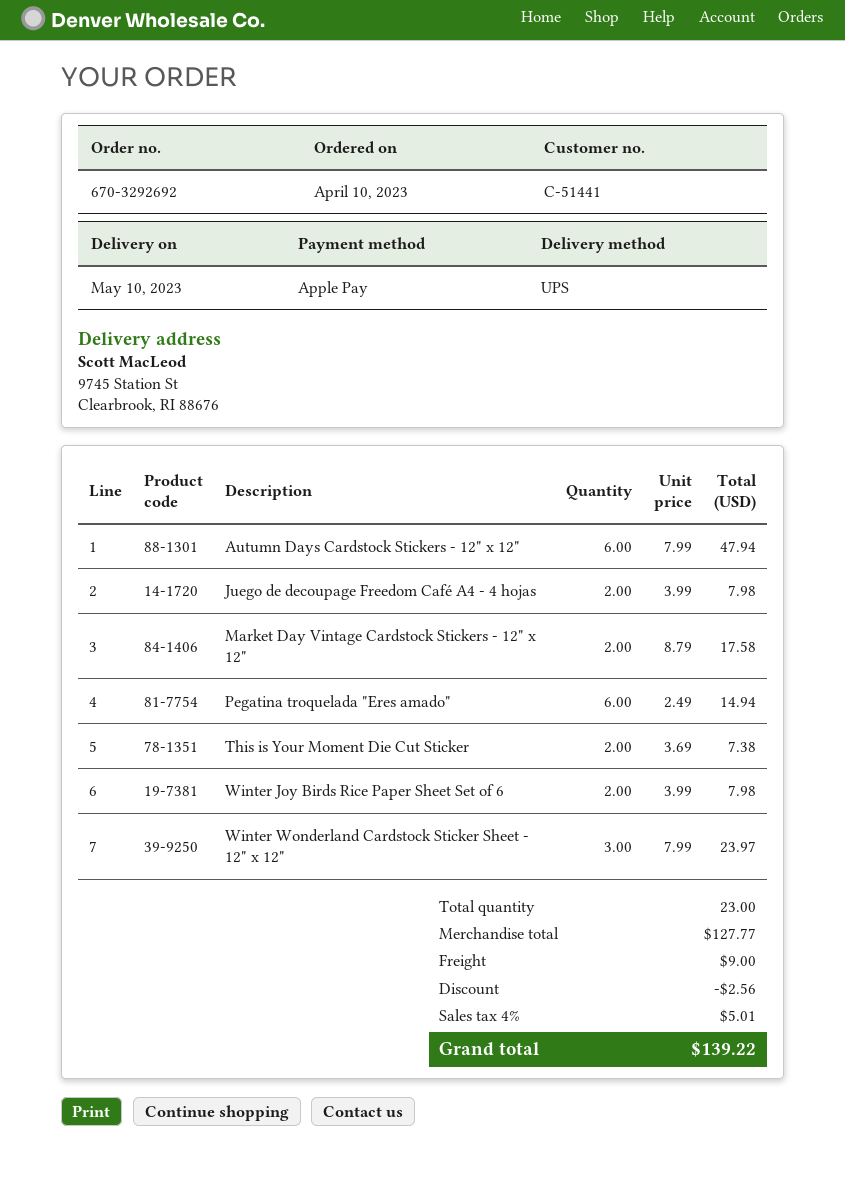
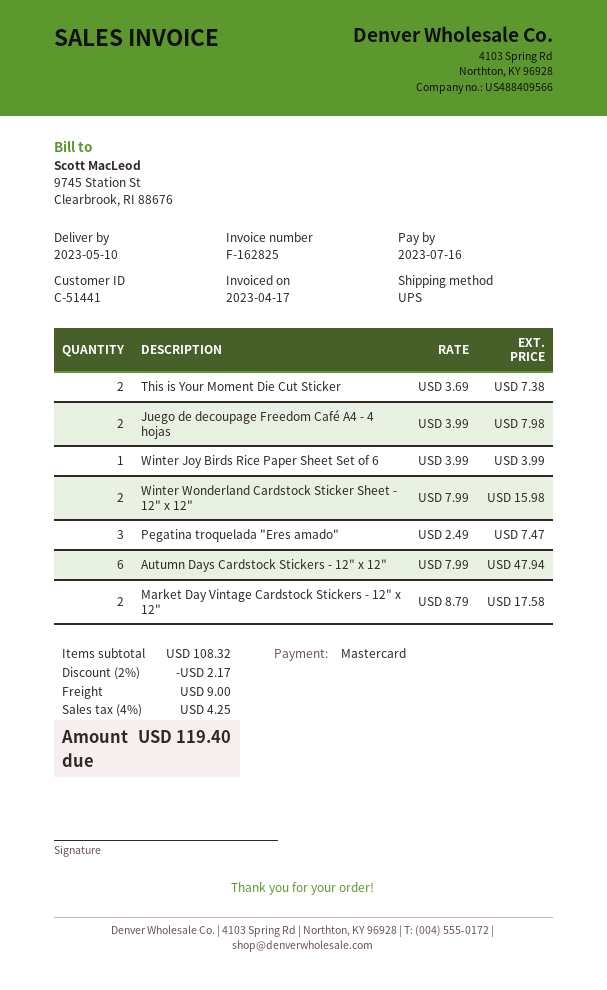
payment method: Apple Pay -> Mastercard
Pegatina troquelada "Eres amado": 6 x 2.49 = 14.94 -> 3 x 2.49 = 7.47
Winter Joy Birds Rice Paper Sheet Set of 6: 2 x 3.99 = 7.98 -> 1 x 3.99 = 3.99
Winter Wonderland Cardstock Sticker Sheet - 12" x 12": 3 x 7.99 = 23.97 -> 2 x 7.99 = 15.98
subtotal: 127.77 -> 108.32
discount: 2.56 -> 2.17
tax: 4% = 5.01 -> 4% = 4.25
total: 139.22 -> 119.40

